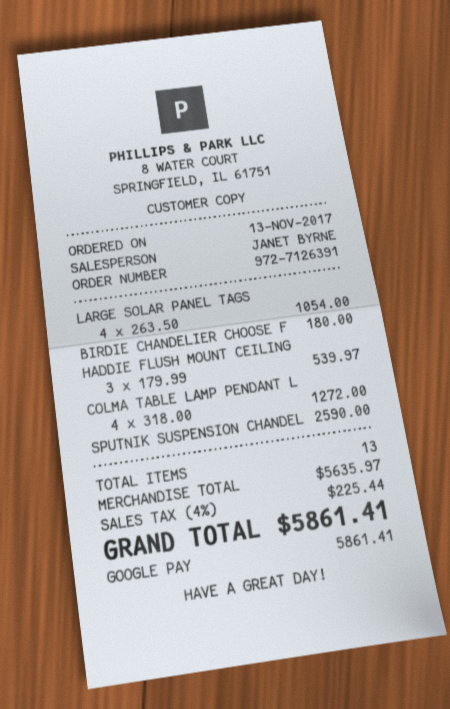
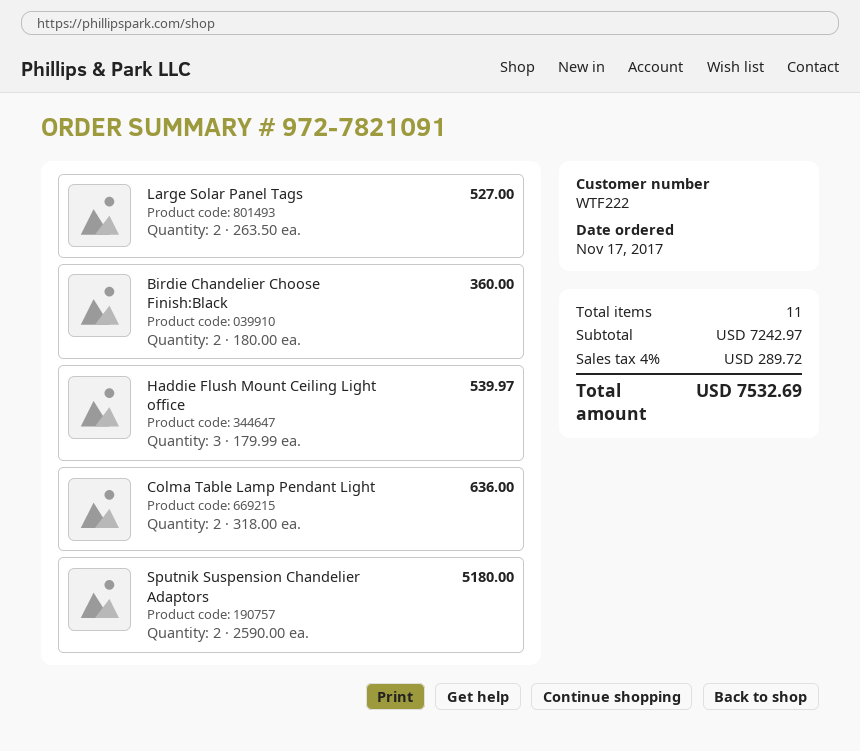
order number: 972-7126391 -> 972-7821091
order date: 2017-11-13 -> 2017-11-17
LARGE SOLAR PANEL TAGS: 4 x 263.50 = 1054.00 -> 2 x 263.50 = 527.00
BIRDIE CHANDELIER CHOOSE F: 1 x 180.00 = 180.00 -> 2 x 180.00 = 360.00
COLMA TABLE LAMP PENDANT L: 4 x 318.00 = 1272.00 -> 2 x 318.00 = 636.00
SPUTNIK SUSPENSION CHANDEL: 1 x 2590.00 = 2590.00 -> 2 x 2590.00 = 5180.00
total quantity: 13 -> 11
subtotal: 5635.97 -> 7242.97
tax: 4% = 225.44 -> 4% = 289.72
total: 5861.41 -> 7532.69

